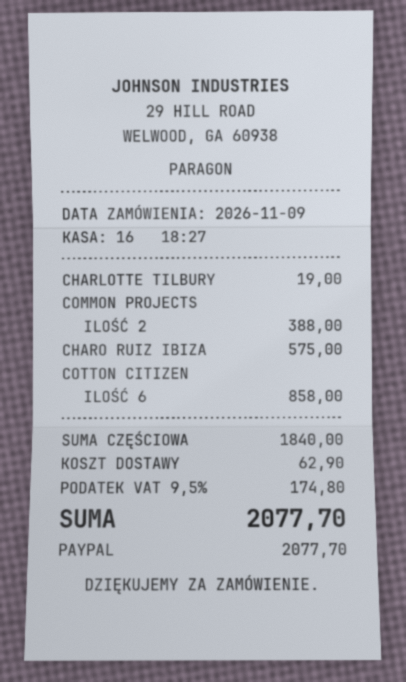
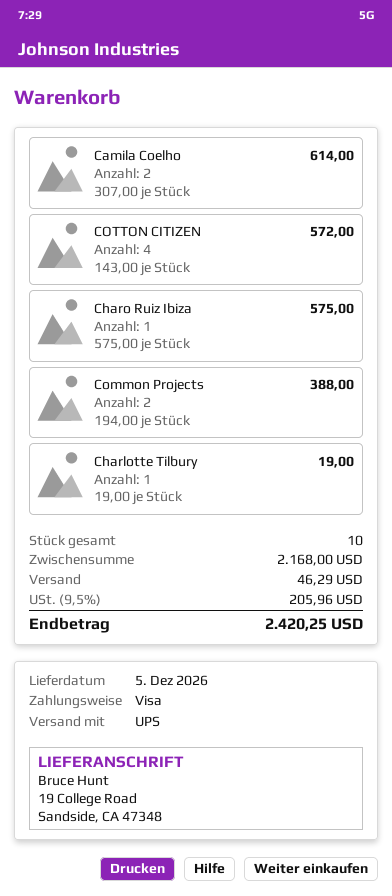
payment method: PayPal -> Visa
COTTON CITIZEN: 6 for 858.00 -> 4 for 572.00
Camila Coelho: none -> 2 for 614.00
subtotal: 1840.00 -> 2168.00
shipping: 62.90 -> 46.29
tax: 9.5% = 174.80 -> 9.5% = 205.96
total: 2077.70 -> 2420.25

